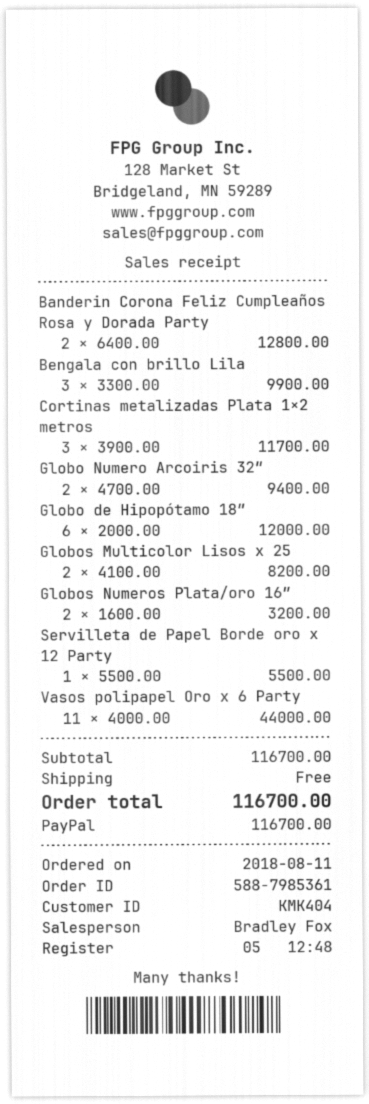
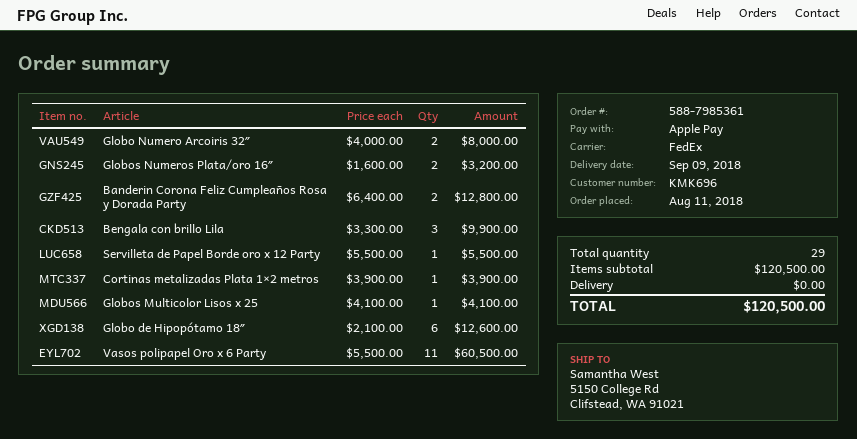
customer number: KMK404 -> KMK696
payment method: PayPal -> Apple Pay
Cortinas metalizadas Plata 1×2 metros: 3 x 3900.00 = 11700.00 -> 1 x 3900.00 = 3900.00
Globo Numero Arcoiris 32″: 2 x 4700.00 = 9400.00 -> 2 x 4000.00 = 8000.00
Globo de Hipopótamo 18″: 6 x 2000.00 = 12000.00 -> 6 x 2100.00 = 12600.00
Globos Multicolor Lisos x 25: 2 x 4100.00 = 8200.00 -> 1 x 4100.00 = 4100.00
Vasos polipapel Oro x 6 Party: 11 x 4000.00 = 44000.00 -> 11 x 5500.00 = 60500.00
subtotal: 116700.00 -> 120500.00
total: 116700.00 -> 120500.00

